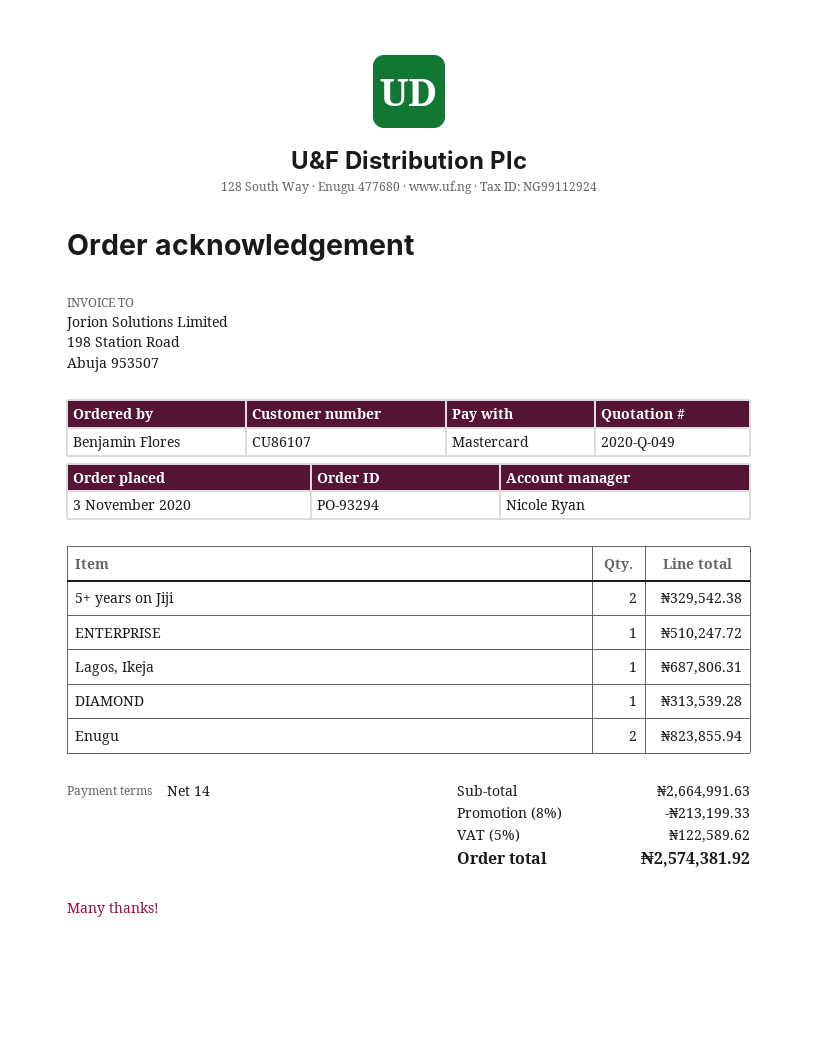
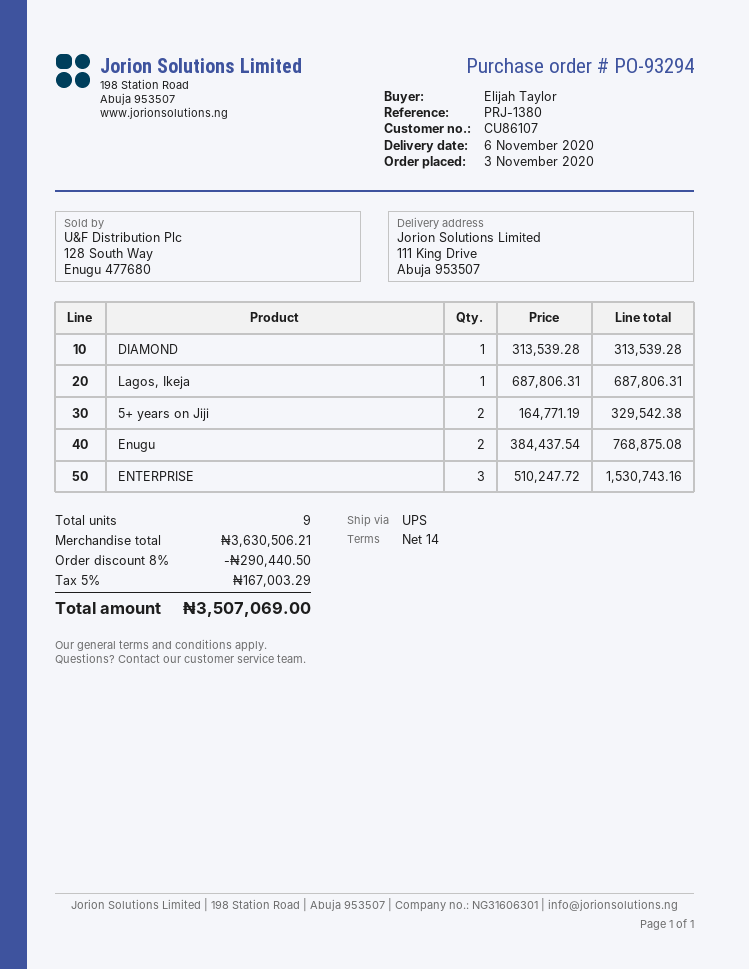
ordered by: Benjamin Flores -> Elijah Taylor
ENTERPRISE: 1 for 510247.72 -> 3 for 1530743.16
Enugu: 2 for 823855.94 -> 2 for 768875.08
subtotal: 2664991.63 -> 3630506.21
discount: 8% = 213199.33 -> 8% = 290440.50
tax: 5% = 122589.62 -> 5% = 167003.29
total: 2574381.92 -> 3507069.00

